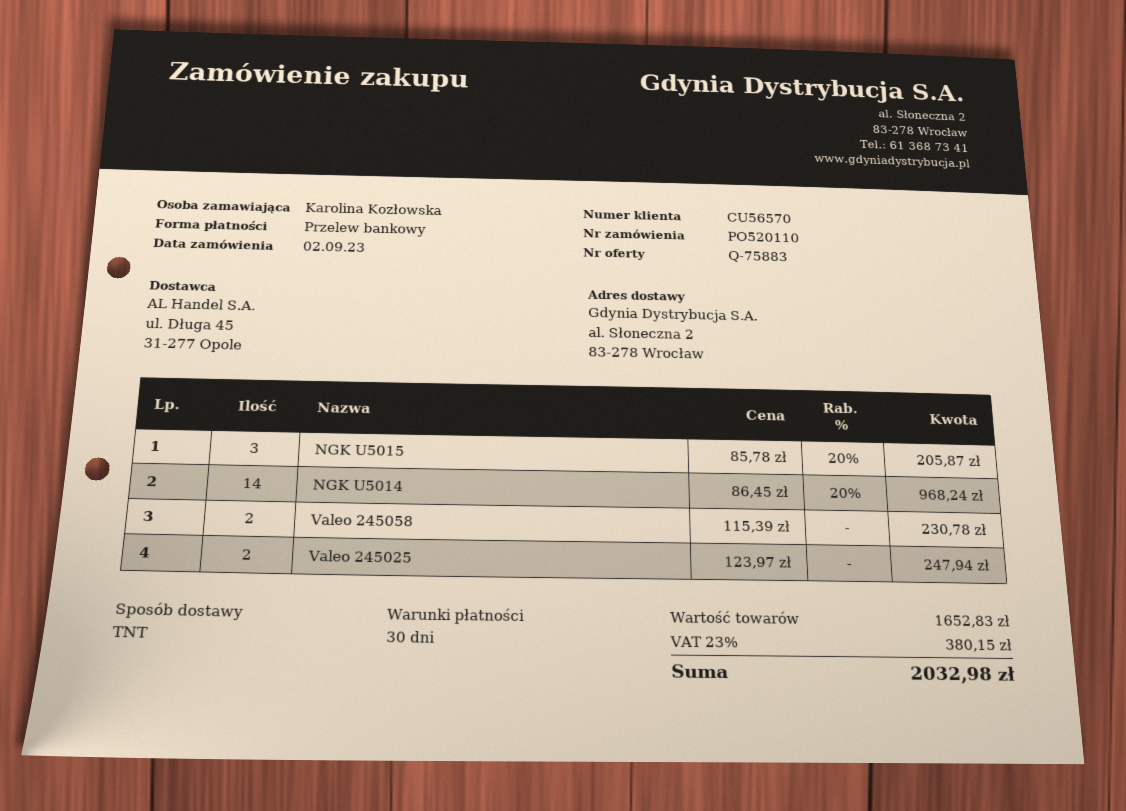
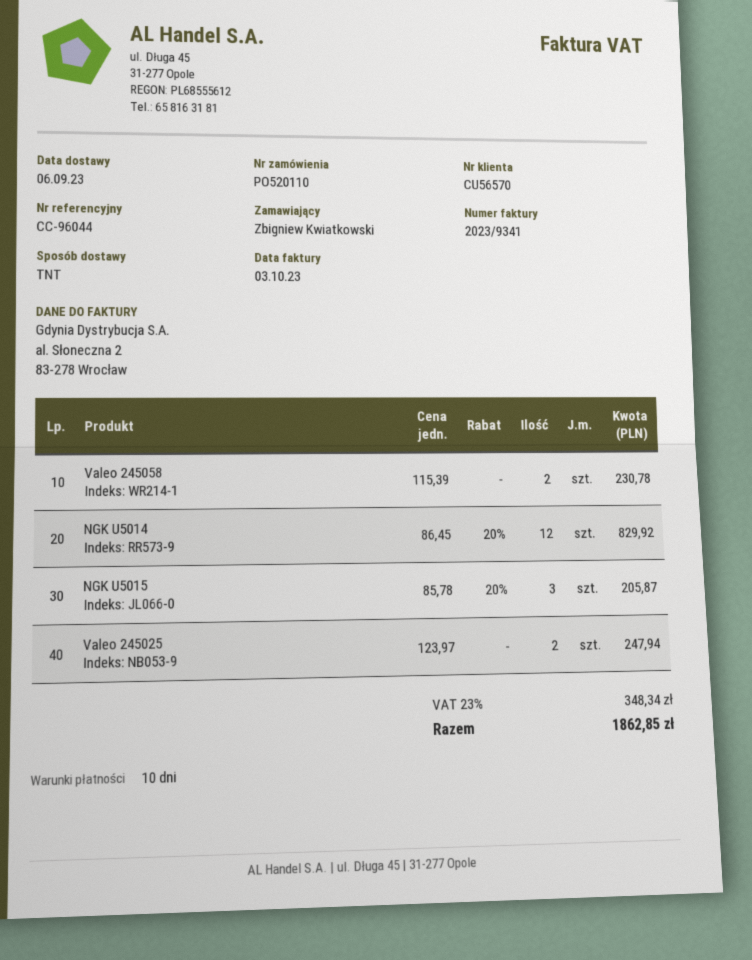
payment terms: 30 days -> 10 days
ordered by: Karolina Kozłowska -> Zbigniew Kwiatkowski
NGK U5014: 14 x 86.45 - 20% = 968.24 -> 12 x 86.45 - 20% = 829.92
tax: 23% = 380.15 -> 23% = 348.34
total: 2032.98 -> 1862.85

